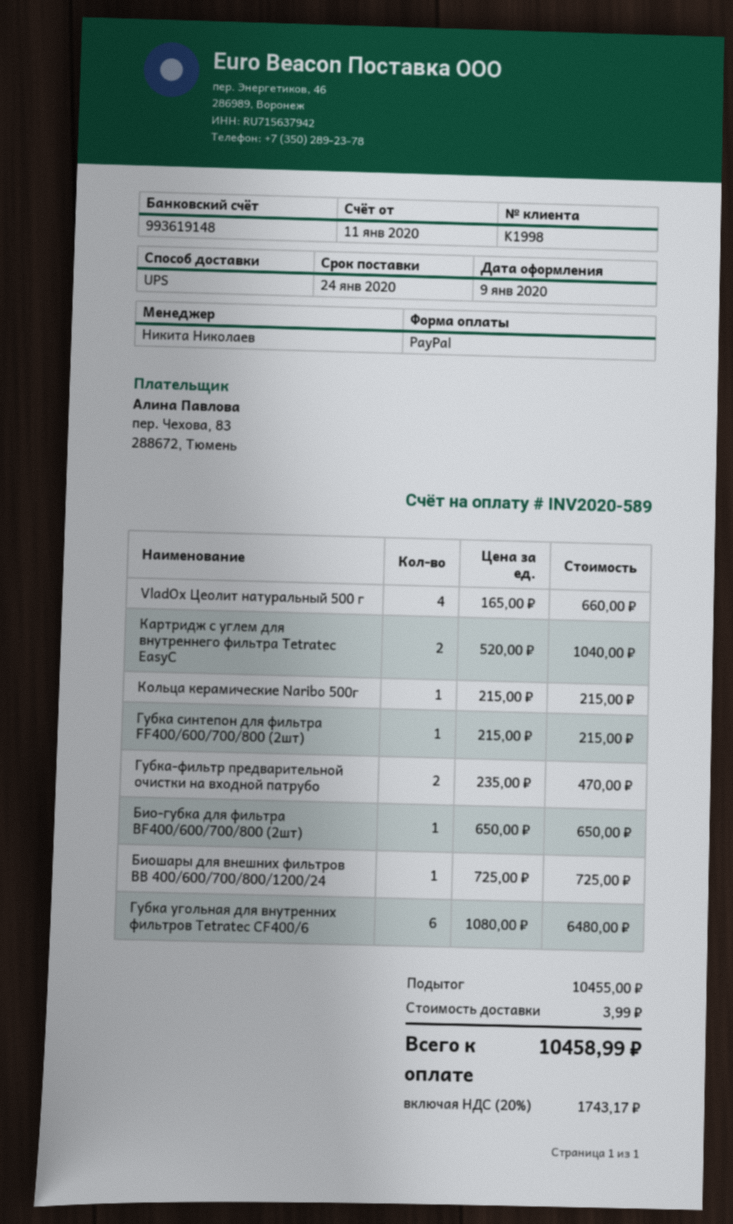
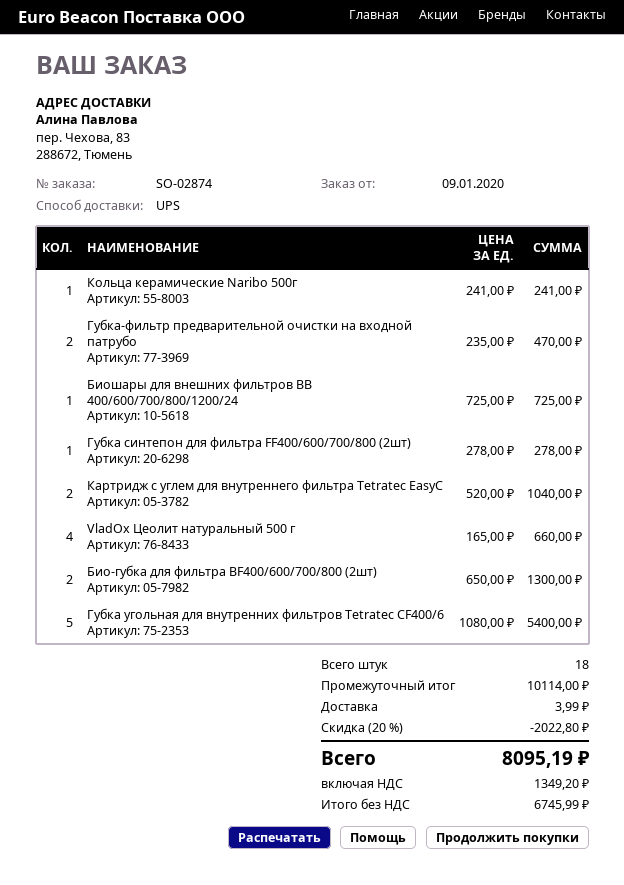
Кольца керамические Naribo 500г: 1 x 215.00 = 215.00 -> 1 x 241.00 = 241.00
Губка синтепон для фильтра FF400/600/700/800 (2шт): 1 x 215.00 = 215.00 -> 1 x 278.00 = 278.00
Био-губка для фильтра BF400/600/700/800 (2шт): 1 x 650.00 = 650.00 -> 2 x 650.00 = 1300.00
Губка угольная для внутренних фильтров Tetratec CF400/6: 6 x 1080.00 = 6480.00 -> 5 x 1080.00 = 5400.00
subtotal: 10455.00 -> 10114.00
discount: none -> 20% = 2022.80
tax: 1743.17 -> 1349.20
total: 10458.99 -> 8095.19

